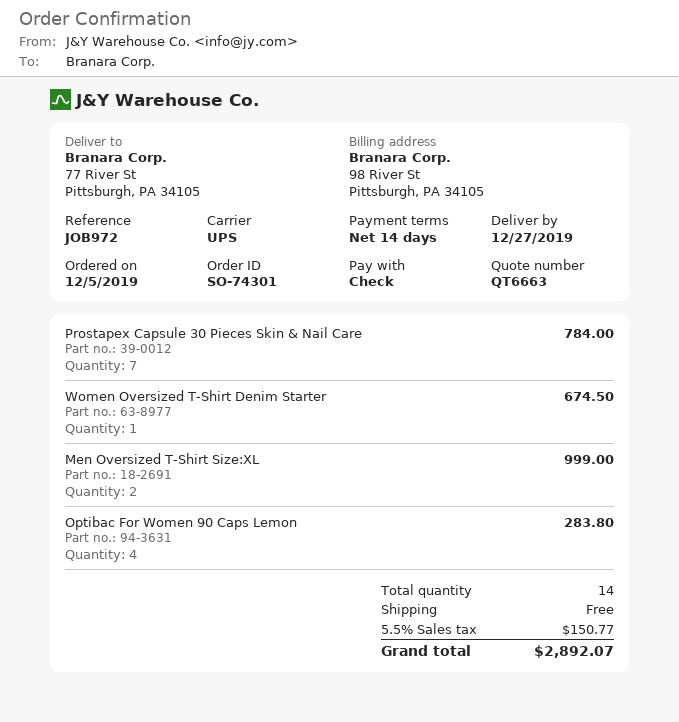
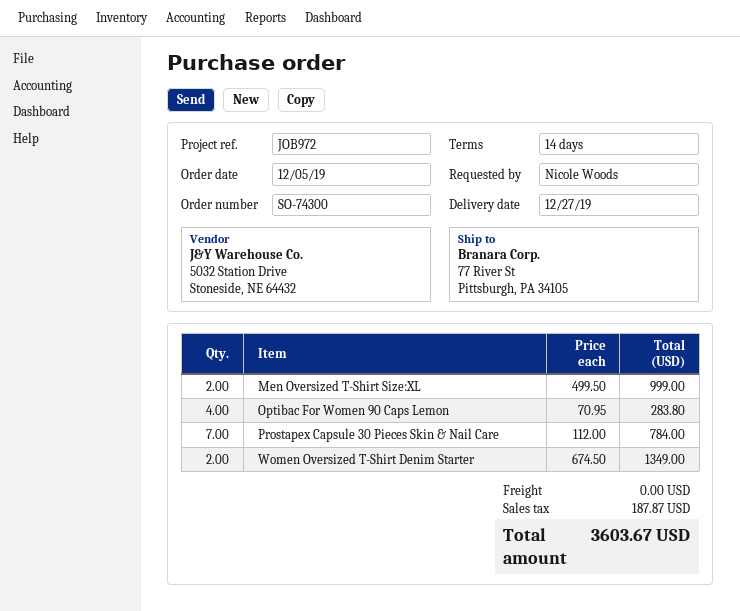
order number: SO-74301 -> SO-74300
Women Oversized T-Shirt Denim Starter: 1 for 674.50 -> 2 for 1349.00
tax: 150.77 -> 187.87
total: 2892.07 -> 3603.67

